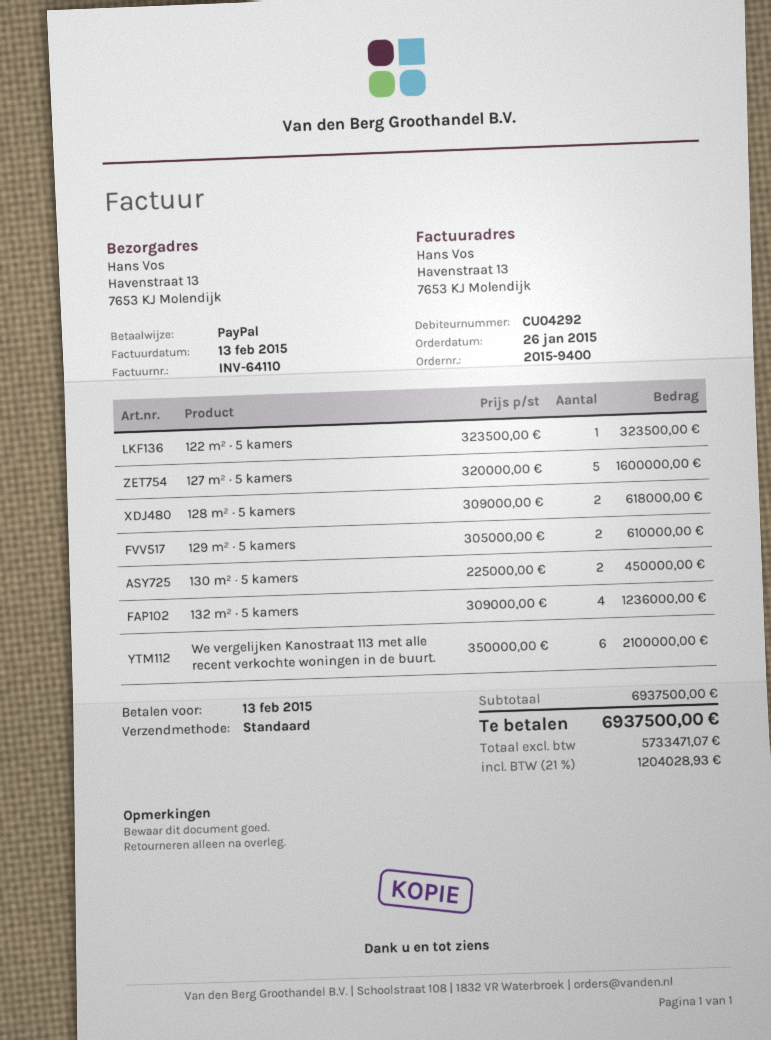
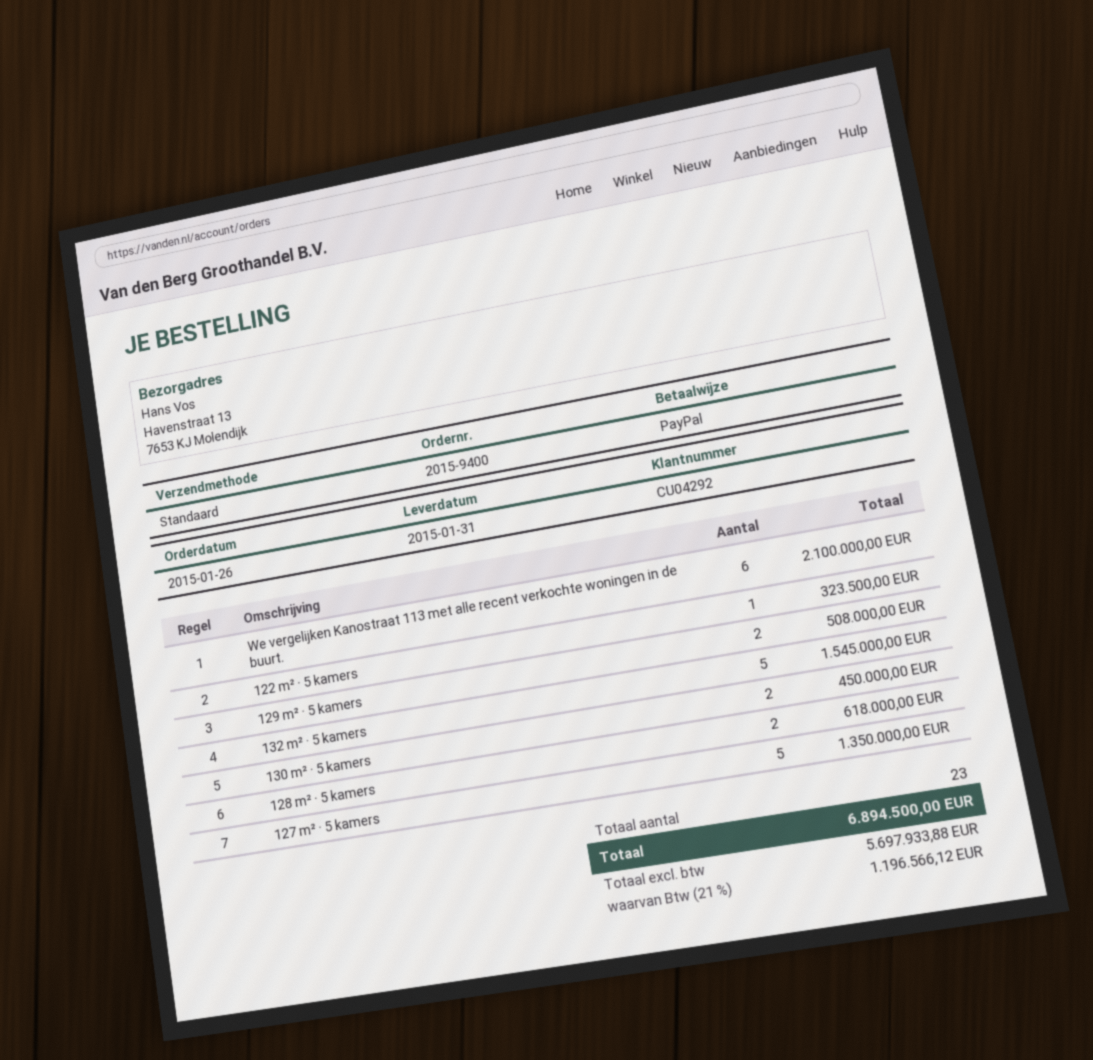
127 m² · 5 kamers: 5 for 1600000.00 -> 5 for 1350000.00
129 m² · 5 kamers: 2 for 610000.00 -> 2 for 508000.00
132 m² · 5 kamers: 4 for 1236000.00 -> 5 for 1545000.00
net: 5733471.07 -> 5697933.88
tax: 21% = 1204028.93 -> 21% = 1196566.12
total: 6937500.00 -> 6894500.00

